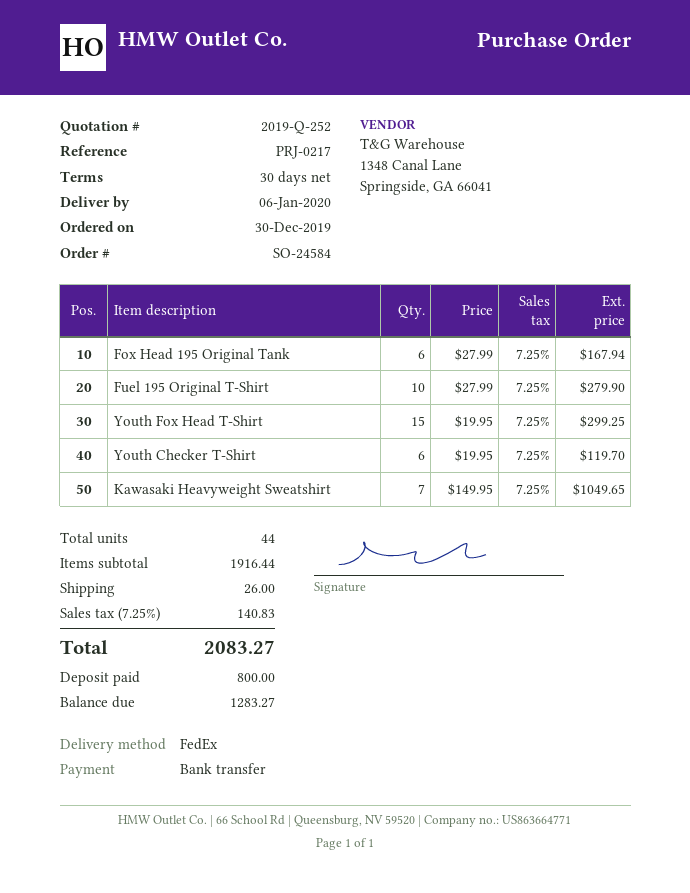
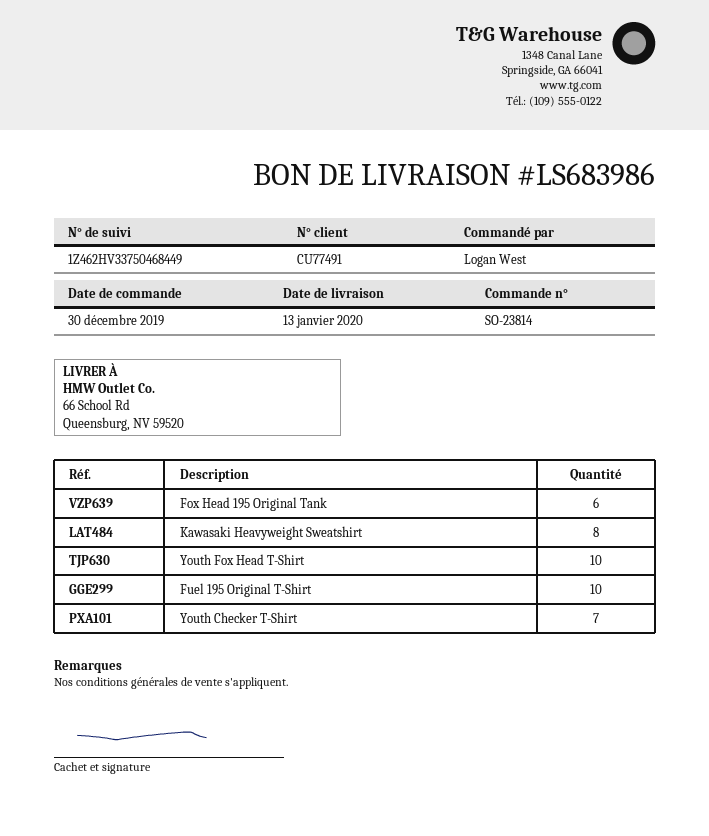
order number: SO-24584 -> SO-23814
delivery date: 2020-01-06 -> 2020-01-13
Youth Fox Head T-Shirt: 15 -> 10
Youth Checker T-Shirt: 6 -> 7
Kawasaki Heavyweight Sweatshirt: 7 -> 8

